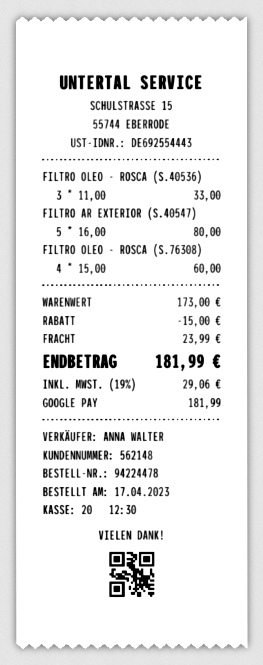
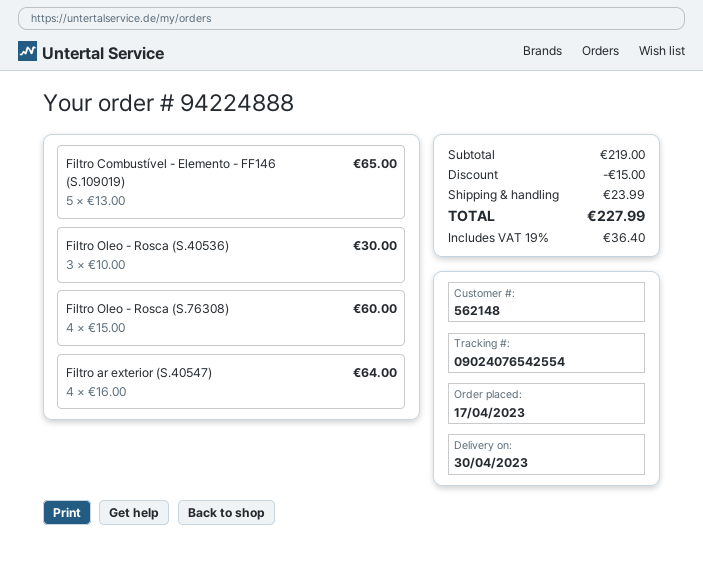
order number: 94224478 -> 94224888
FILTRO OLEO - ROSCA (S.40536): 3 x 11.00 = 33.00 -> 3 x 10.00 = 30.00
FILTRO AR EXTERIOR (S.40547): 5 x 16.00 = 80.00 -> 4 x 16.00 = 64.00
Filtro Combustível - Elemento - FF146 (S.109019): none -> 5 x 13.00 = 65.00
subtotal: 173.00 -> 219.00
tax: 19% = 29.06 -> 19% = 36.40
total: 181.99 -> 227.99

